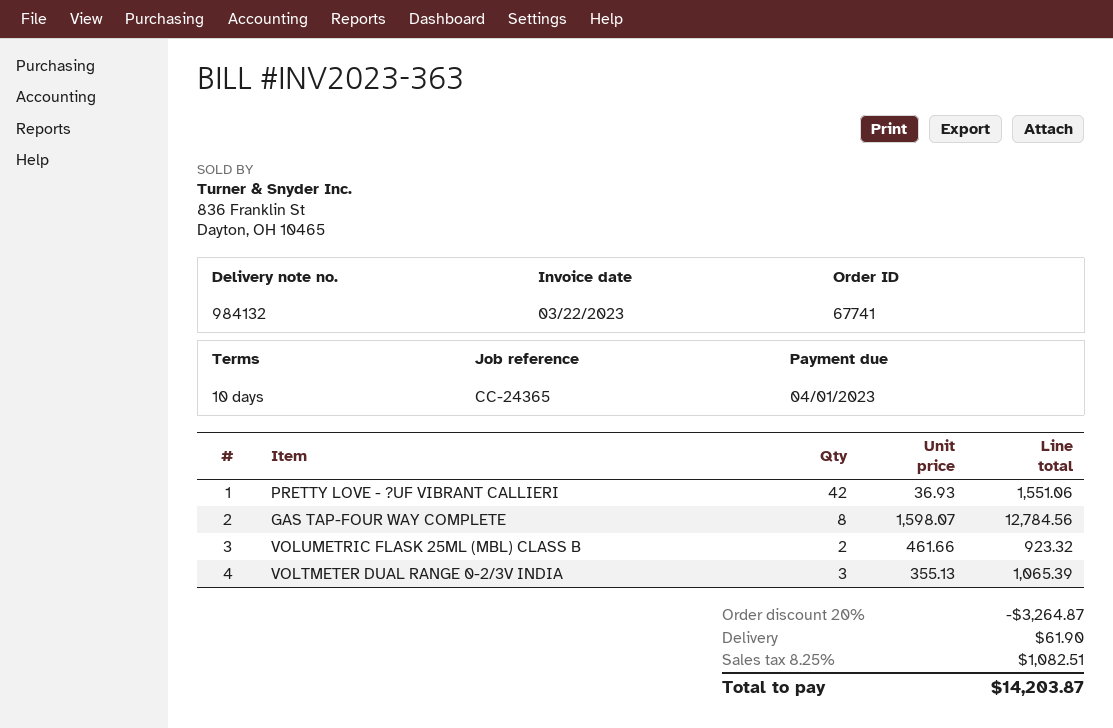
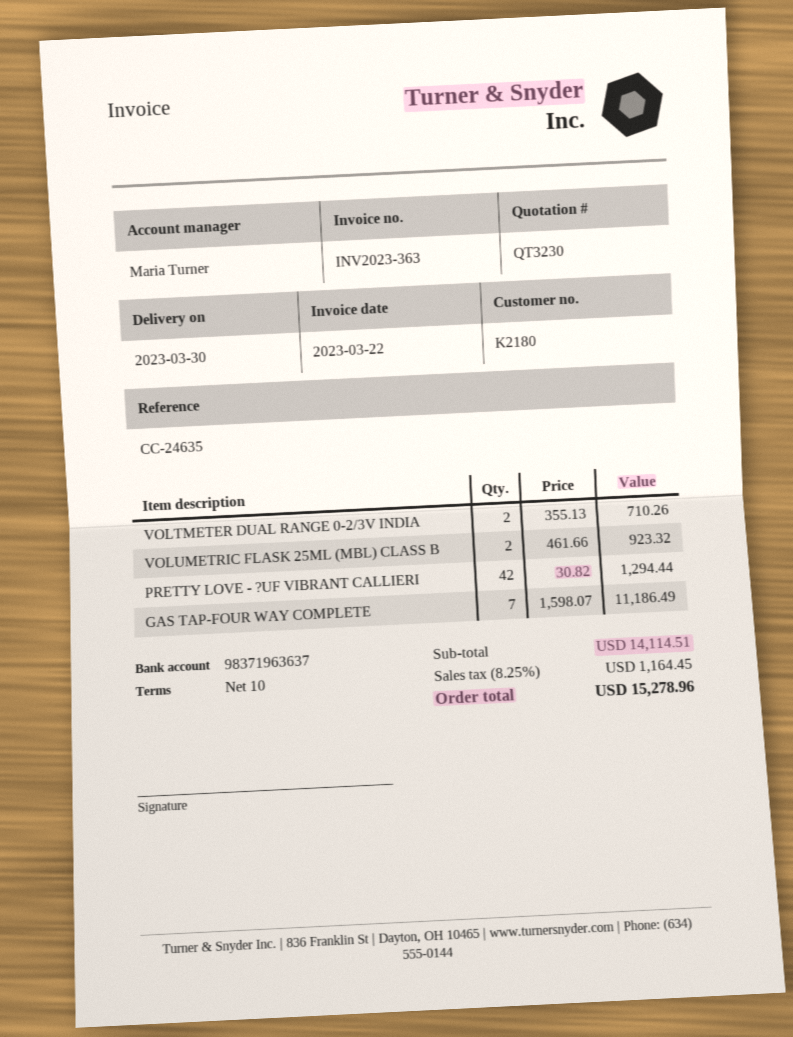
reference: CC-24365 -> CC-24635
PRETTY LOVE - ?UF VIBRANT CALLIERI: 42 x 36.93 = 1551.06 -> 42 x 30.82 = 1294.44
GAS TAP-FOUR WAY COMPLETE: 8 x 1598.07 = 12784.56 -> 7 x 1598.07 = 11186.49
VOLTMETER DUAL RANGE 0-2/3V INDIA: 3 x 355.13 = 1065.39 -> 2 x 355.13 = 710.26
discount: 20% = 3264.87 -> none
shipping: 61.90 -> none
tax: 8.25% = 1082.51 -> 8.25% = 1164.45
total: 14203.87 -> 15278.96

